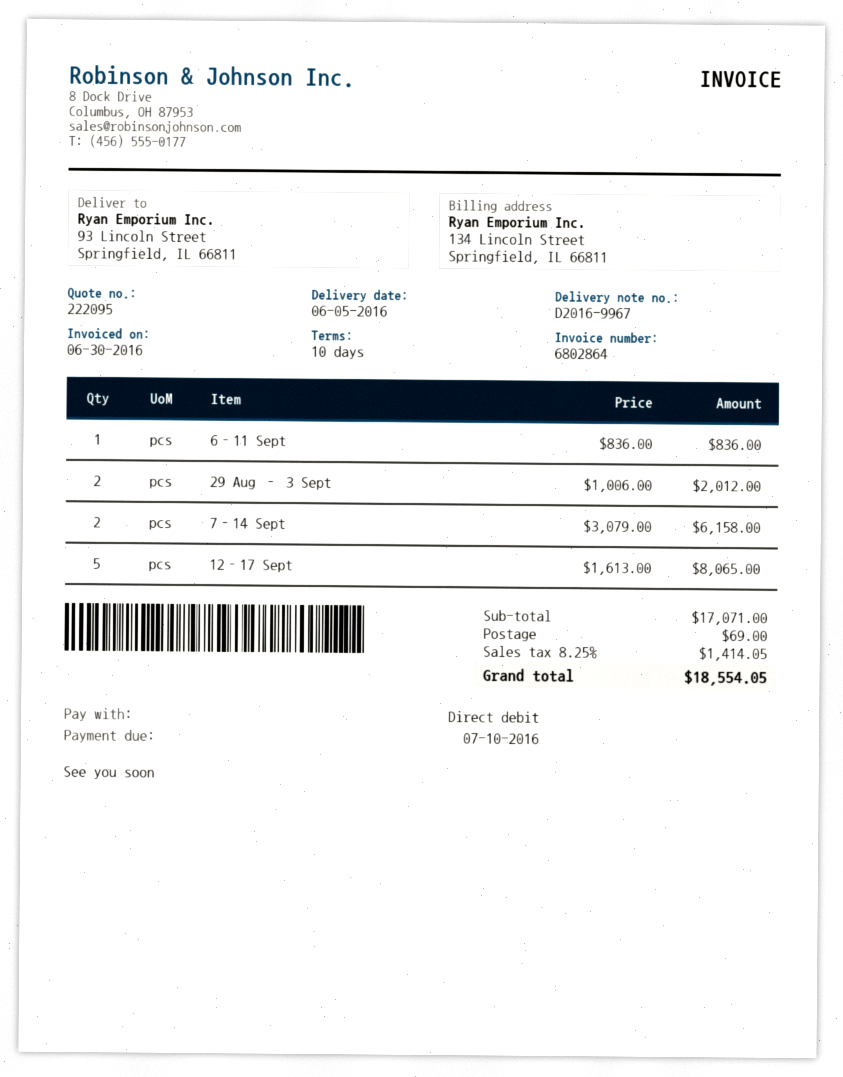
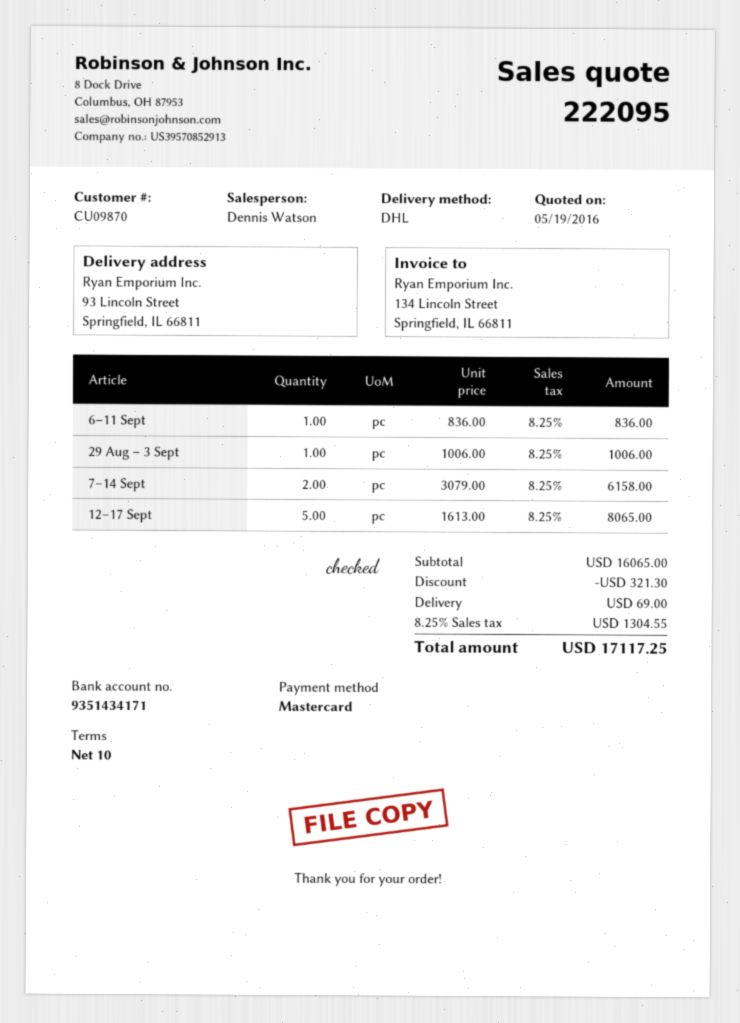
payment method: direct debit -> Mastercard
29 Aug – 3 Sept: 2 x 1006.00 = 2012.00 -> 1 x 1006.00 = 1006.00
subtotal: 17071.00 -> 16065.00
discount: none -> 321.30
tax: 8.25% = 1414.05 -> 8.25% = 1304.55
total: 18554.05 -> 17117.25

